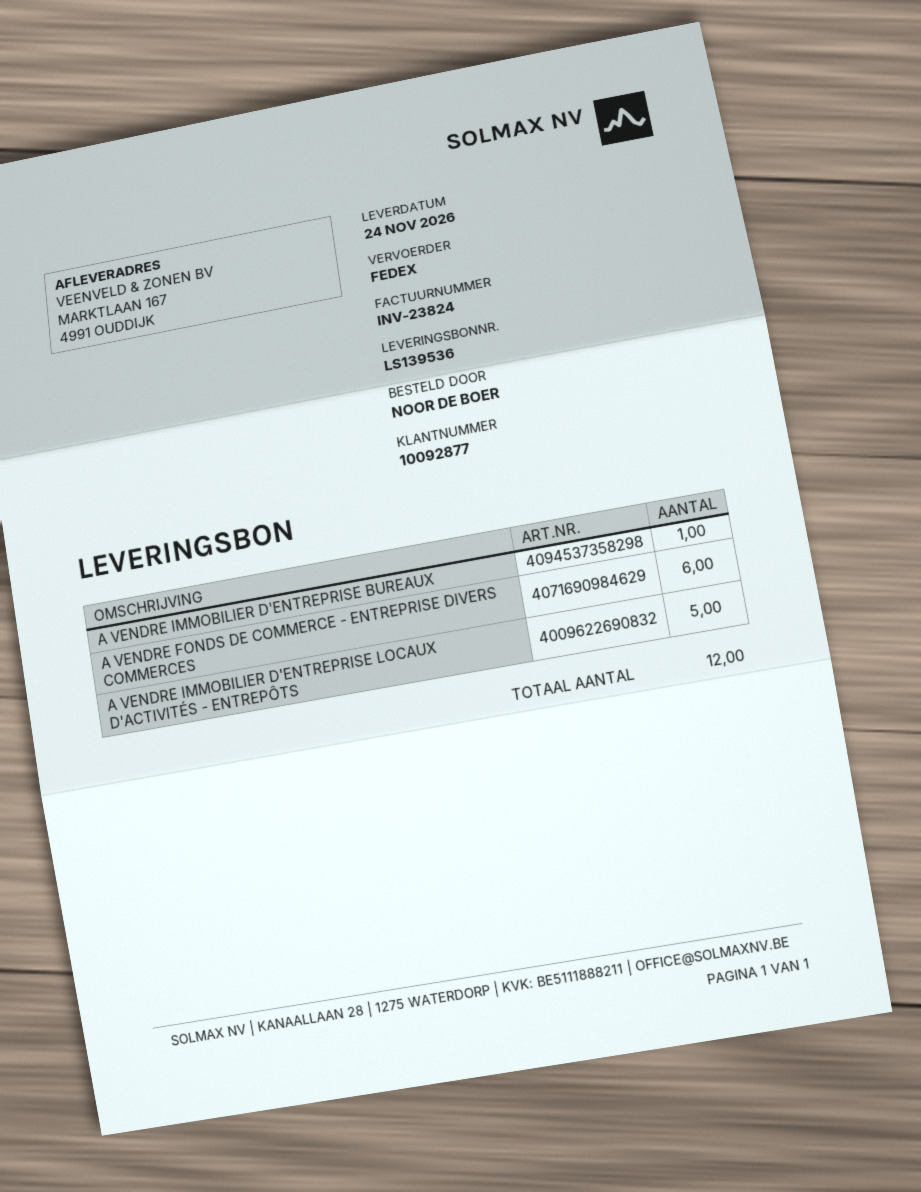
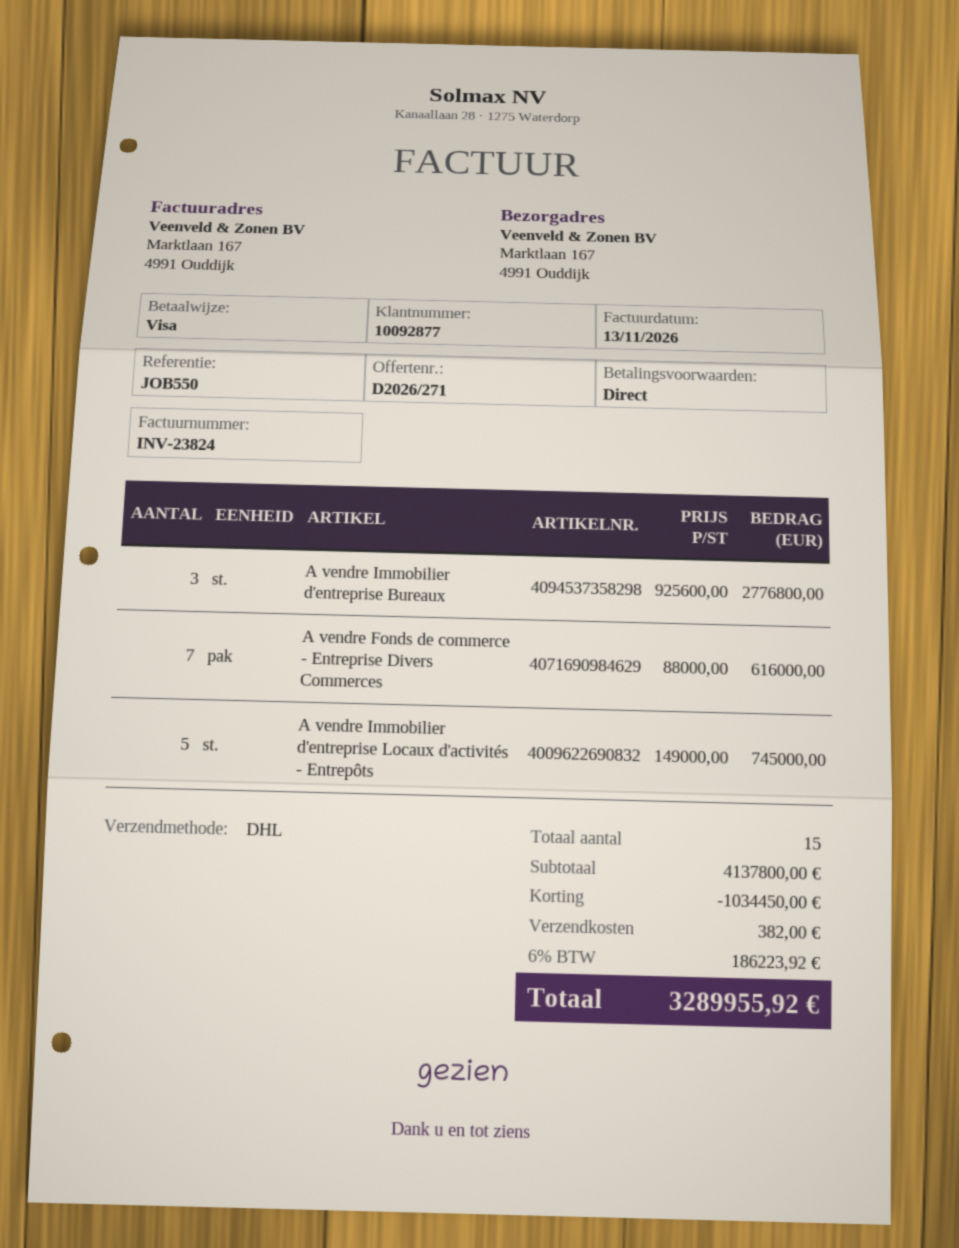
shipping method: FedEx -> DHL
A VENDRE IMMOBILIER D'ENTREPRISE BUREAUX: 1 -> 3
A VENDRE FONDS DE COMMERCE - ENTREPRISE DIVERS COMMERCES: 6 -> 7
total quantity: 12 -> 15

